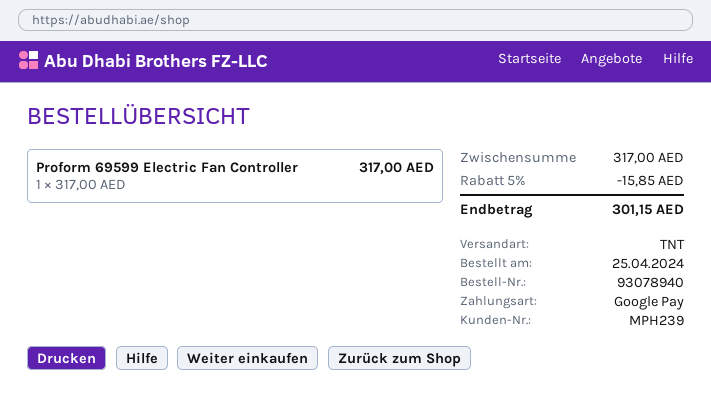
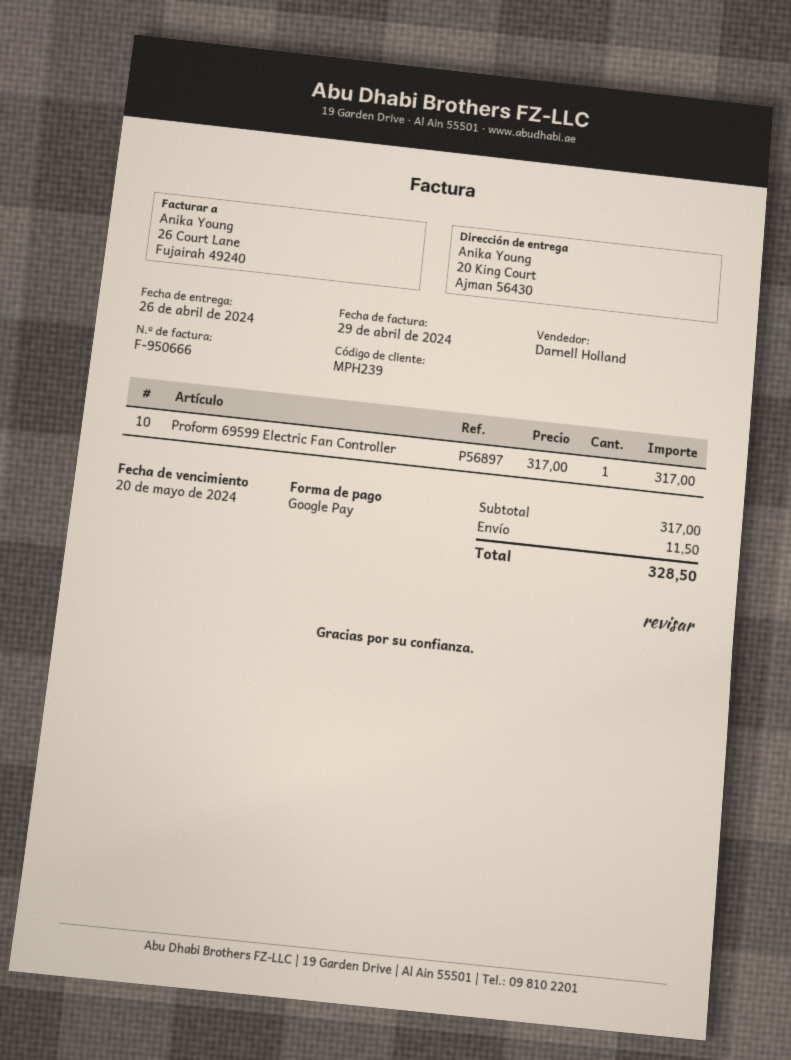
discount: 5% = 15.85 -> none
shipping: none -> 11.50
total: 301.15 -> 328.50

